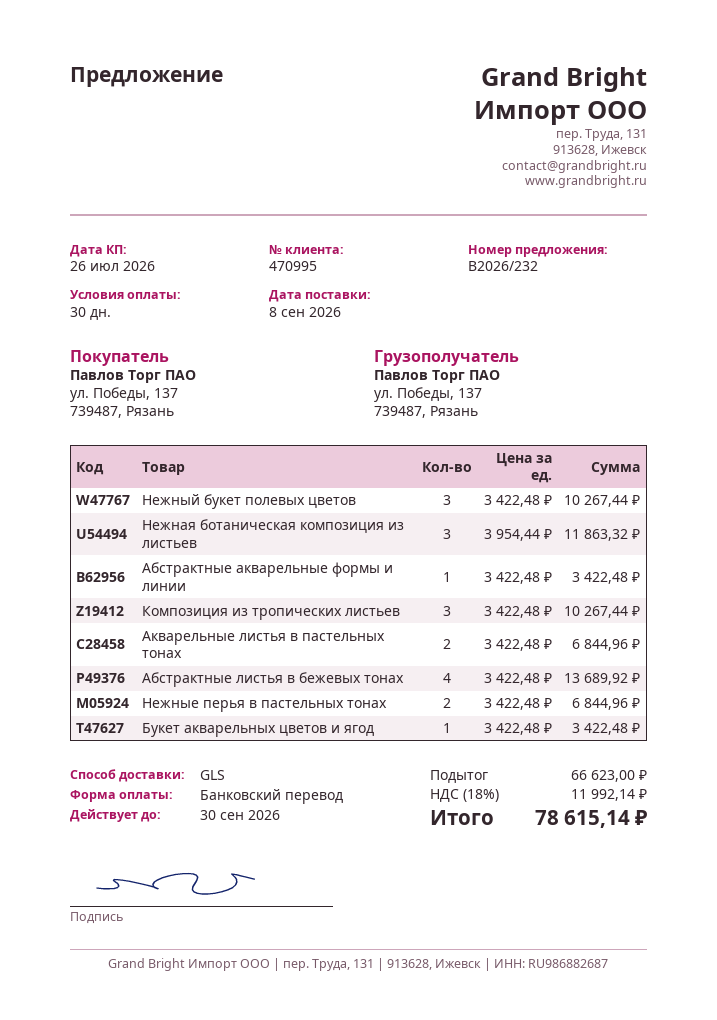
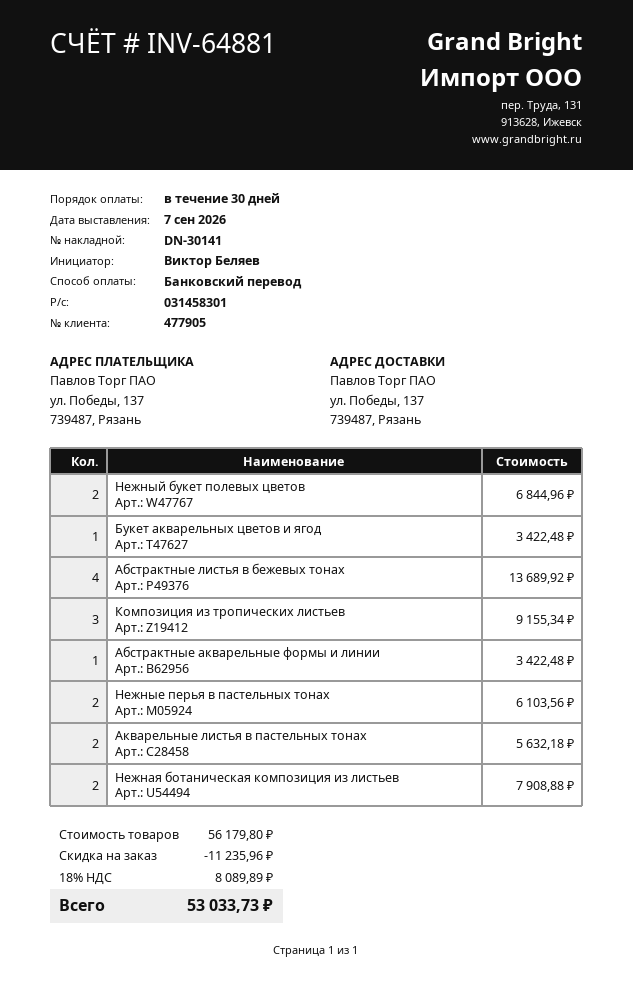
customer number: 470995 -> 477905
Нежный букет полевых цветов: 3 for 10267.44 -> 2 for 6844.96
Нежная ботаническая композиция из листьев: 3 for 11863.32 -> 2 for 7908.88
Композиция из тропических листьев: 3 for 10267.44 -> 3 for 9155.34
Акварельные листья в пастельных тонах: 2 for 6844.96 -> 2 for 5632.18
Нежные перья в пастельных тонах: 2 for 6844.96 -> 2 for 6103.56
subtotal: 66623.00 -> 56179.80
discount: none -> 11235.96
tax: 18% = 11992.14 -> 18% = 8089.89
total: 78615.14 -> 53033.73

